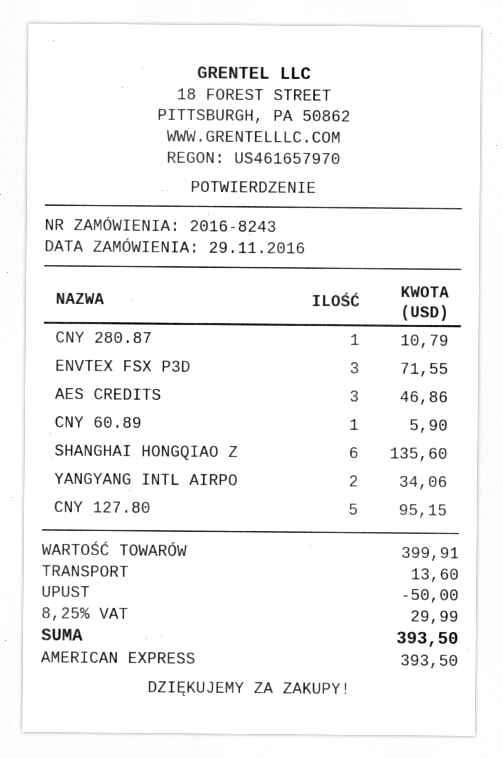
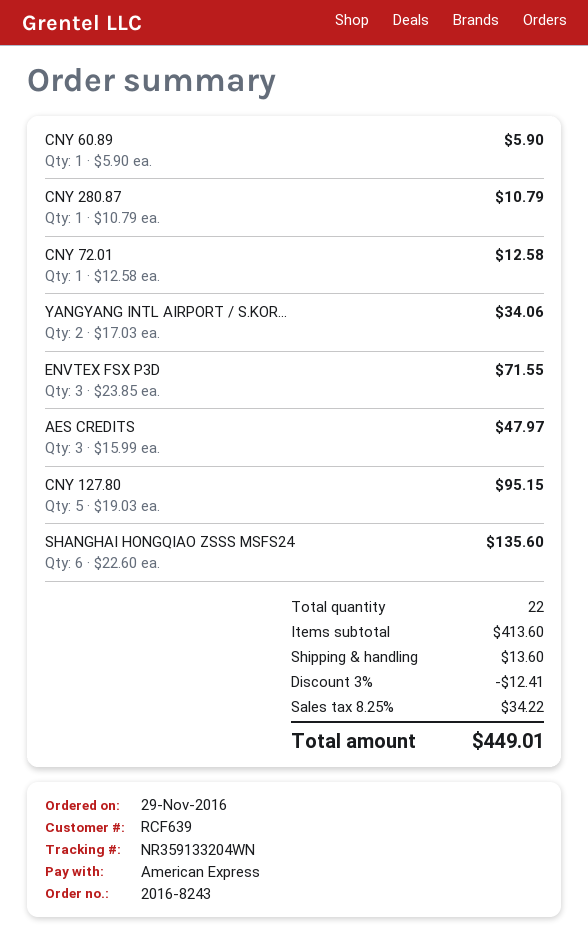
AES CREDITS: 3 for 46.86 -> 3 for 47.97
CNY 72.01: none -> 1 for 12.58
subtotal: 399.91 -> 413.60
discount: 50.00 -> 12.41
tax: 8.25% = 29.99 -> 8.25% = 34.22
total: 393.50 -> 449.01

